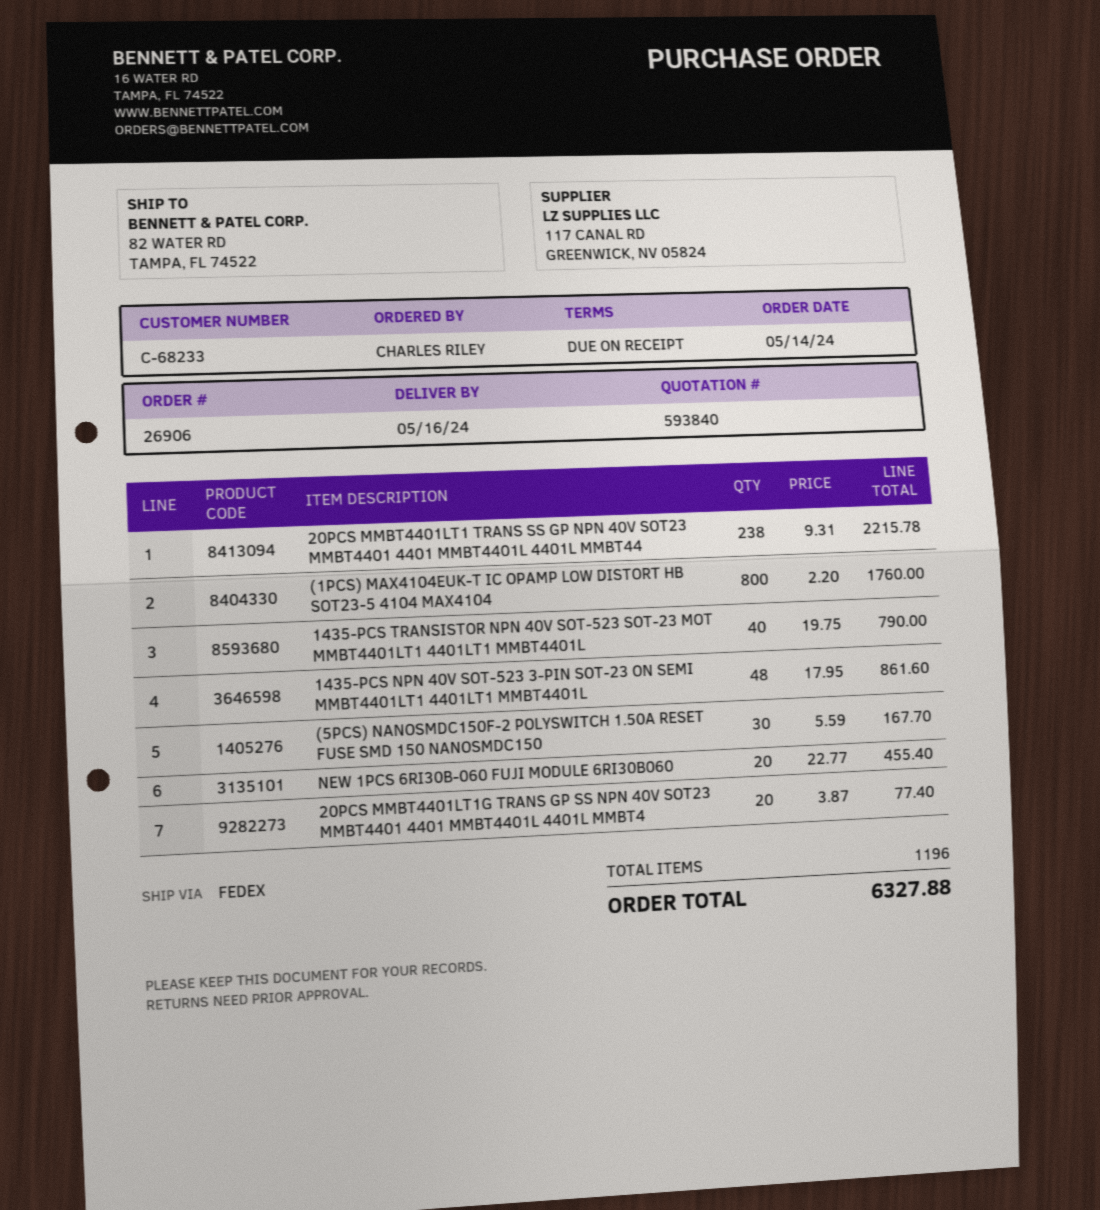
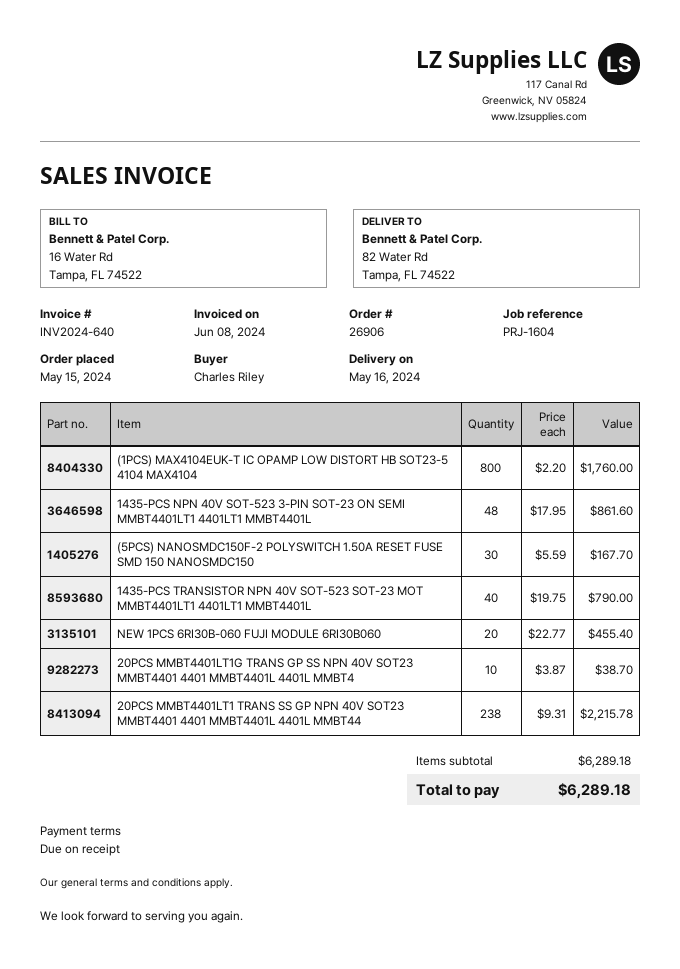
order date: 2024-05-14 -> 2024-05-15
20PCS MMBT4401LT1G TRANS GP SS NPN 40V SOT23 MMBT4401 4401 MMBT4401L 4401L MMBT4: 20 x 3.87 = 77.40 -> 10 x 3.87 = 38.70
total: 6327.88 -> 6289.18

